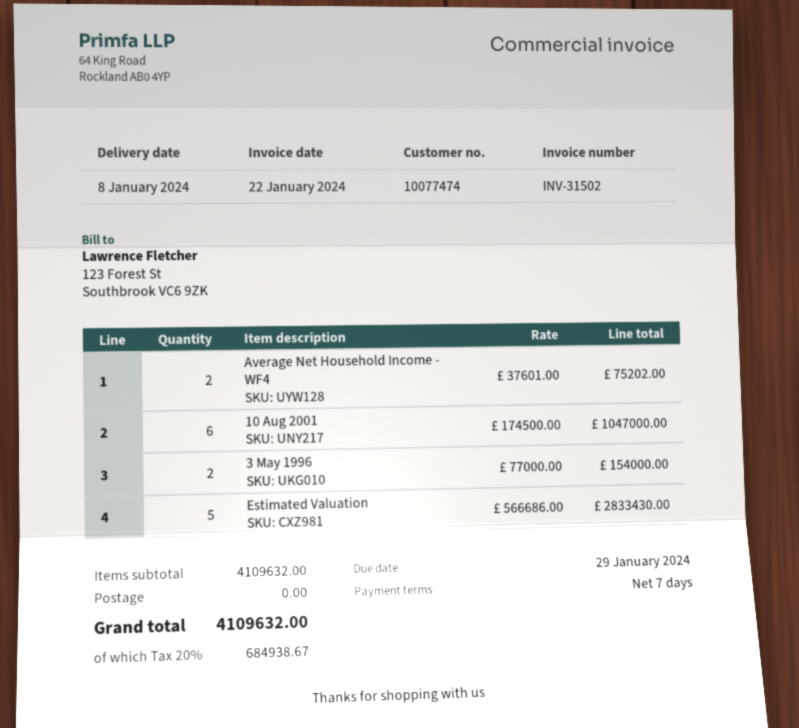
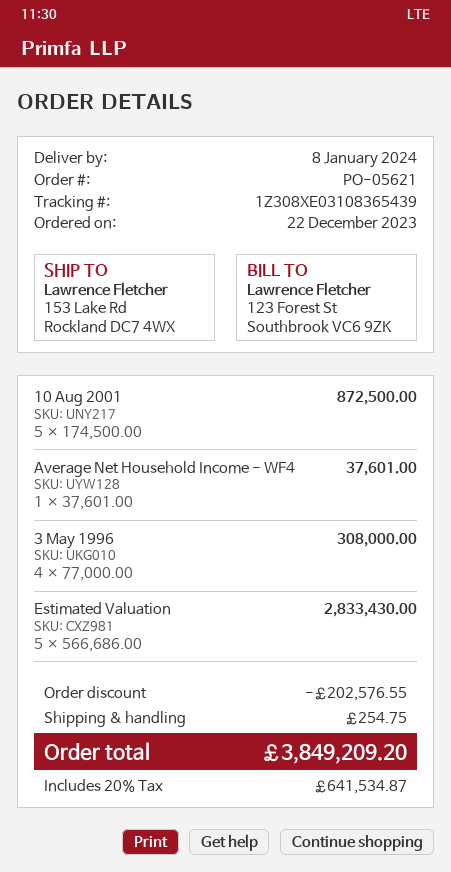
Average Net Household Income - WF4: 2 x 37601.00 = 75202.00 -> 1 x 37601.00 = 37601.00
10 Aug 2001: 6 x 174500.00 = 1047000.00 -> 5 x 174500.00 = 872500.00
3 May 1996: 2 x 77000.00 = 154000.00 -> 4 x 77000.00 = 308000.00
discount: none -> 202576.55
shipping: 0.00 -> 254.75
tax: 20% = 684938.67 -> 20% = 641534.87
total: 4109632.00 -> 3849209.20

